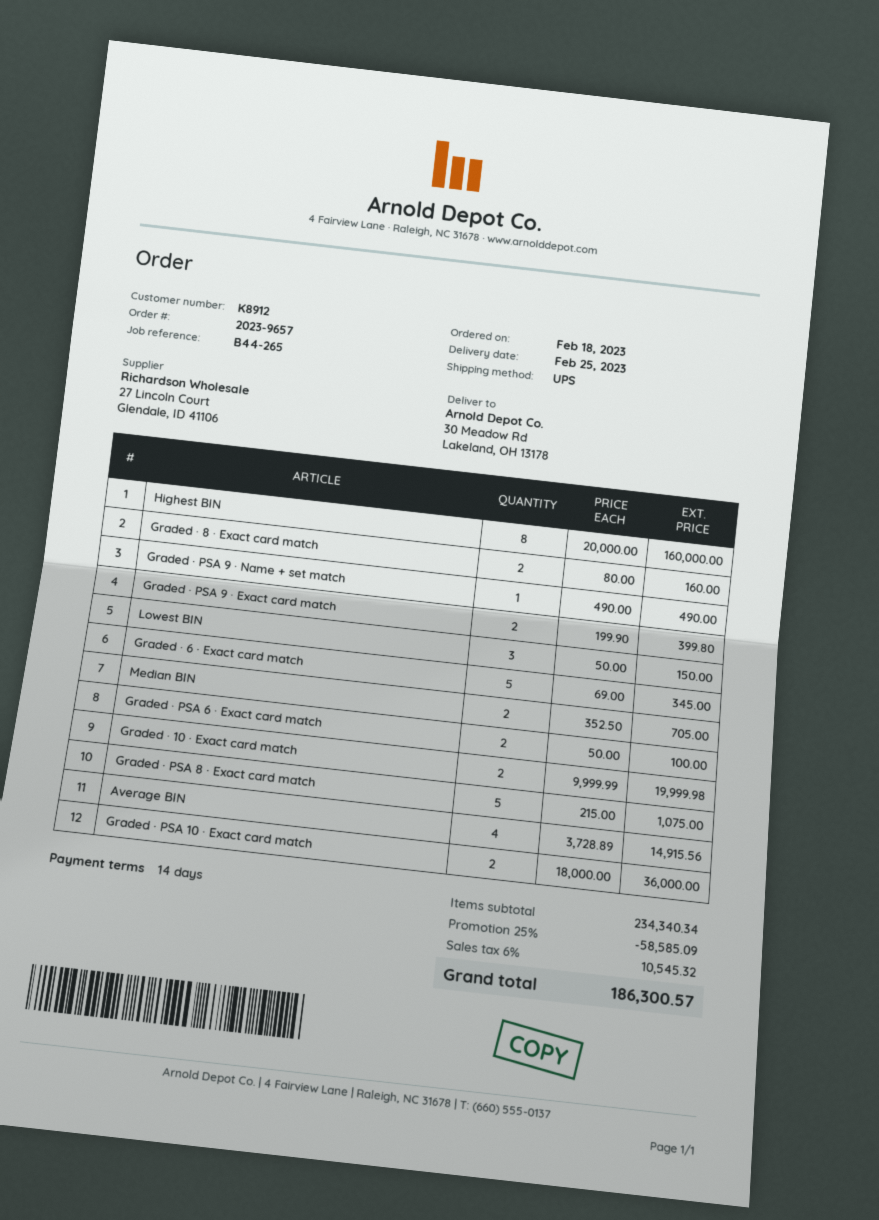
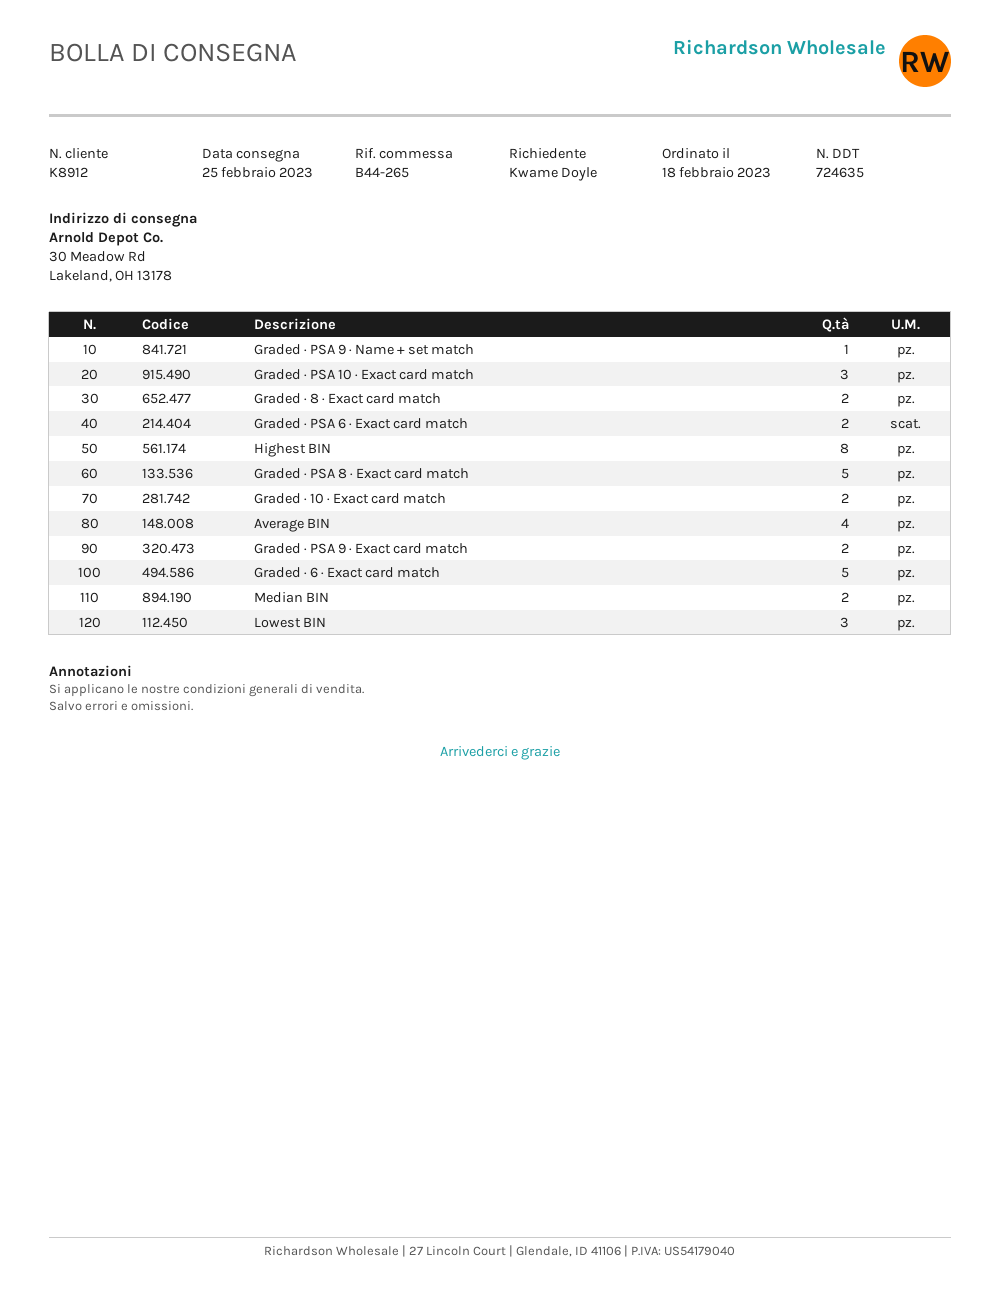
Graded · PSA 10 · Exact card match: 2 -> 3

